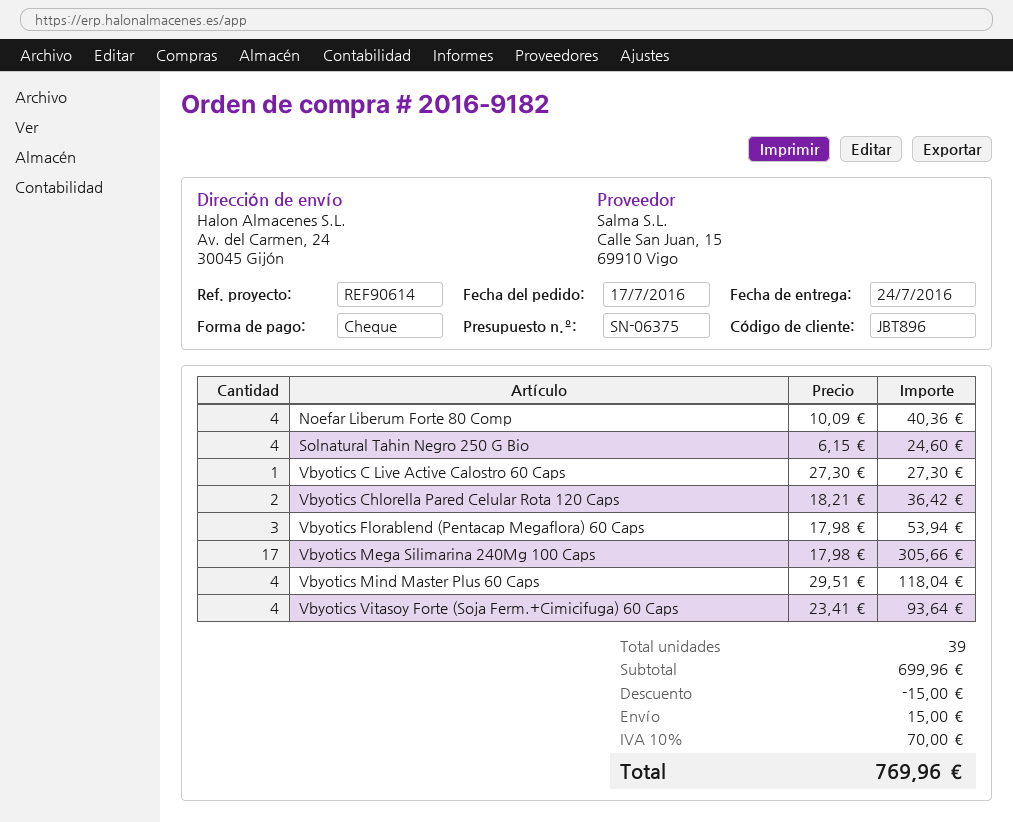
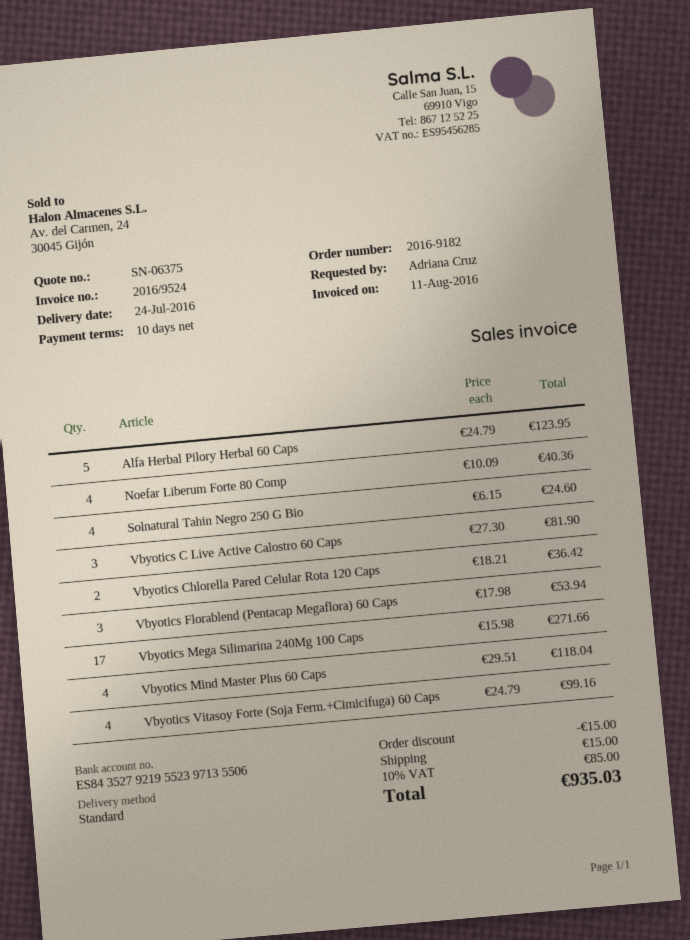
Vbyotics C Live Active Calostro 60 Caps: 1 x 27.30 = 27.30 -> 3 x 27.30 = 81.90
Vbyotics Mega Silimarina 240Mg 100 Caps: 17 x 17.98 = 305.66 -> 17 x 15.98 = 271.66
Vbyotics Vitasoy Forte (Soja Ferm.+Cimicifuga) 60 Caps: 4 x 23.41 = 93.64 -> 4 x 24.79 = 99.16
Alfa Herbal Pilory Herbal 60 Caps: none -> 5 x 24.79 = 123.95
tax: 10% = 70.00 -> 10% = 85.00
total: 769.96 -> 935.03

